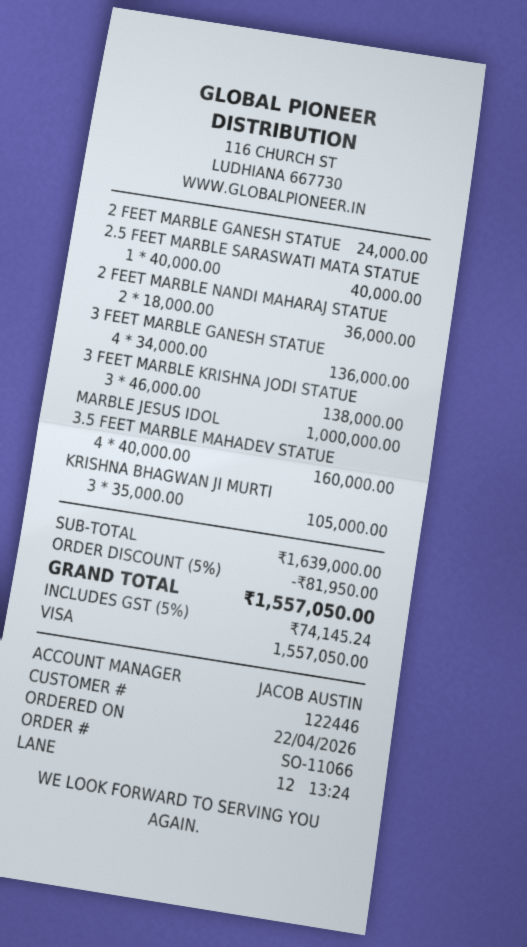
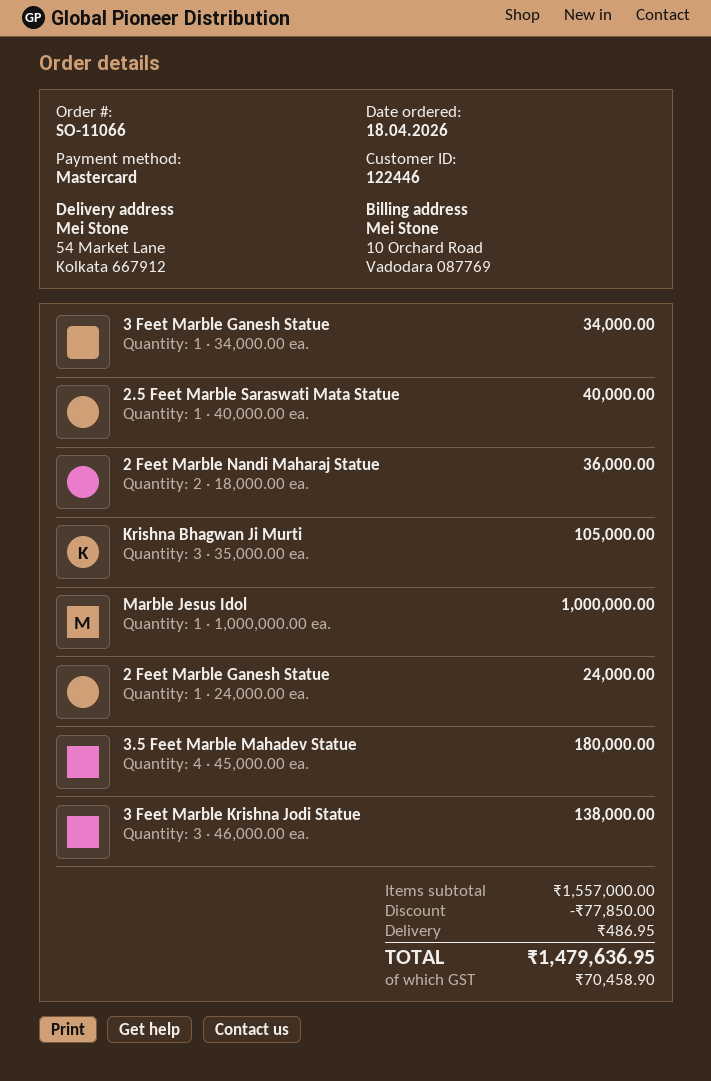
order date: 2026-04-22 -> 2026-04-18
payment method: Visa -> Mastercard
3 FEET MARBLE GANESH STATUE: 4 x 34000.00 = 136000.00 -> 1 x 34000.00 = 34000.00
3.5 FEET MARBLE MAHADEV STATUE: 4 x 40000.00 = 160000.00 -> 4 x 45000.00 = 180000.00
subtotal: 1639000.00 -> 1557000.00
discount: 81950.00 -> 77850.00
shipping: none -> 486.95
tax: 74145.24 -> 70458.90
total: 1557050.00 -> 1479636.95

